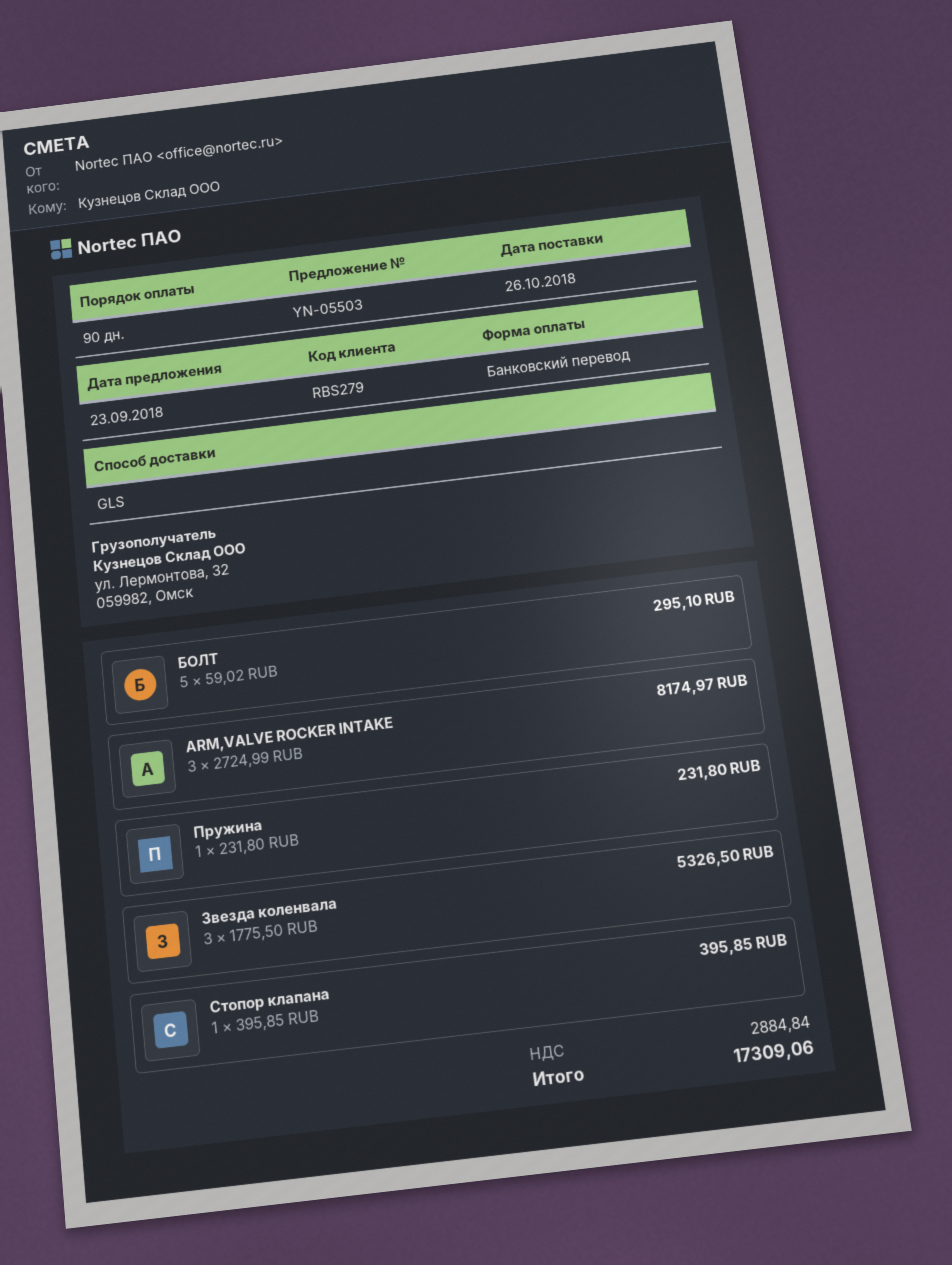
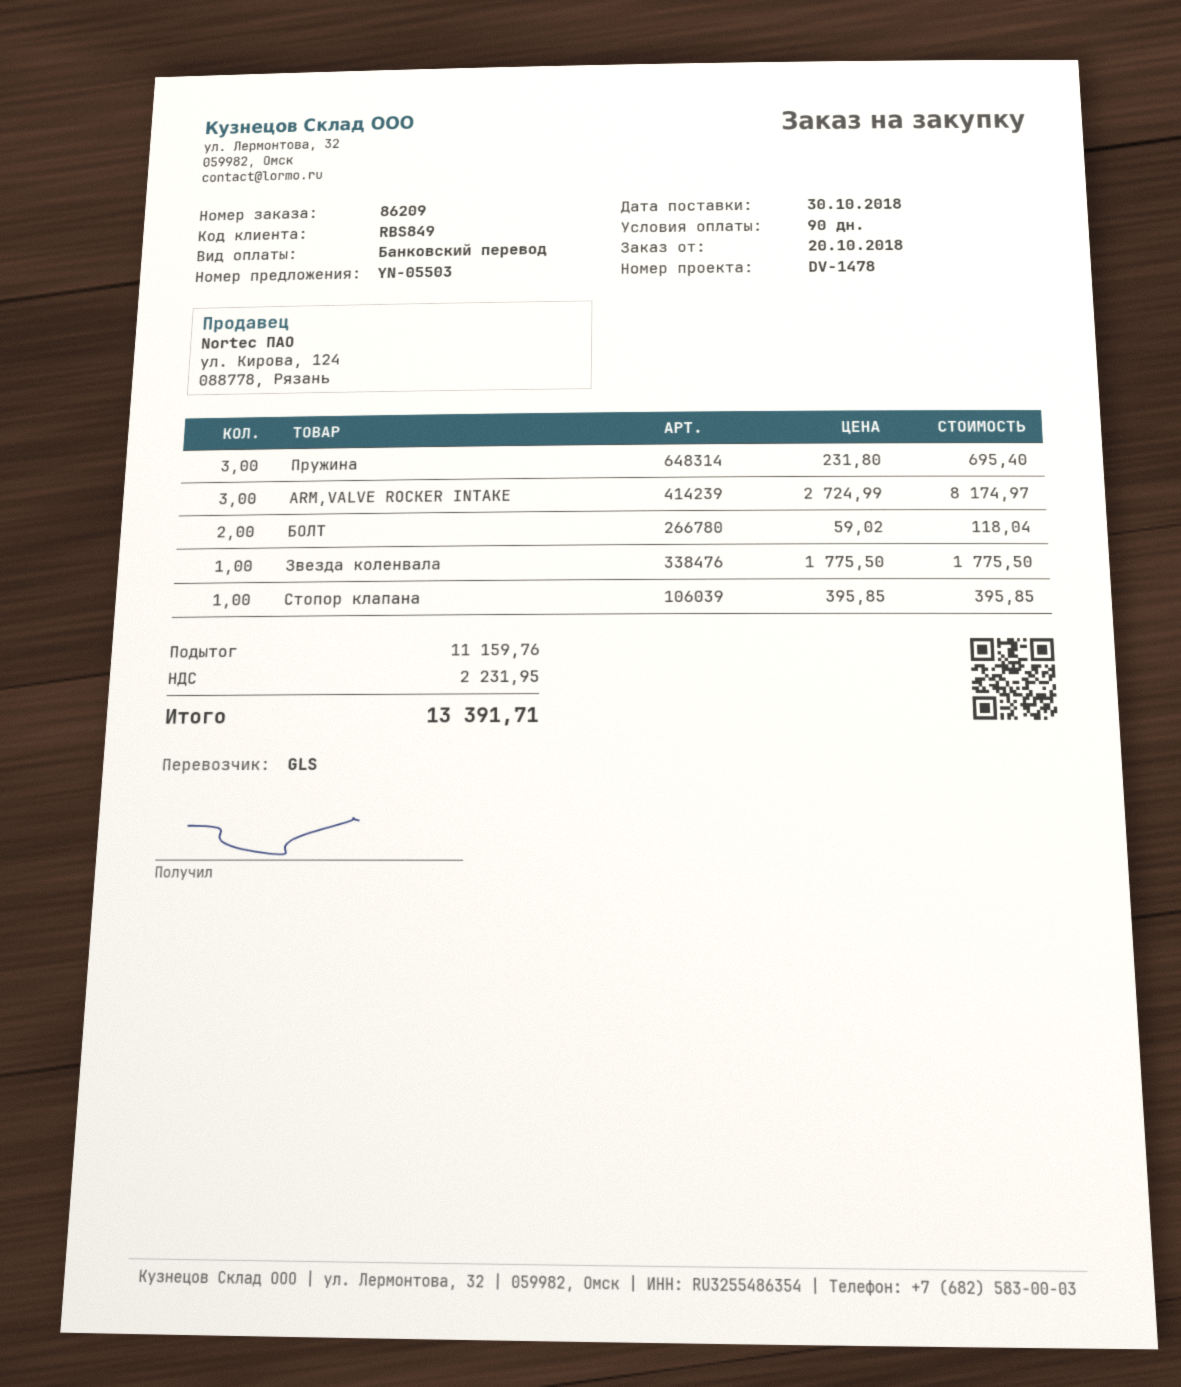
delivery date: 2018-10-26 -> 2018-10-30
customer number: RBS279 -> RBS849
БОЛТ: 5 x 59.02 = 295.10 -> 2 x 59.02 = 118.04
Пружина: 1 x 231.80 = 231.80 -> 3 x 231.80 = 695.40
Звезда коленвала: 3 x 1775.50 = 5326.50 -> 1 x 1775.50 = 1775.50
tax: 2884.84 -> 2231.95
total: 17309.06 -> 13391.71

